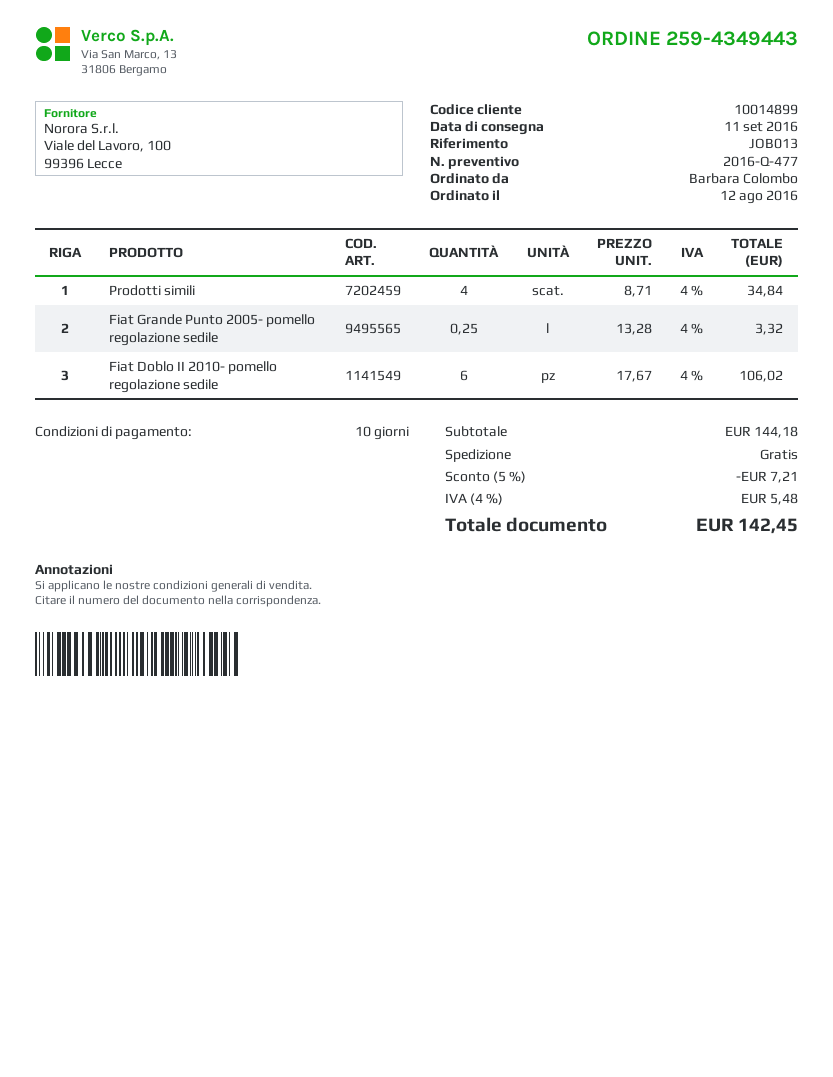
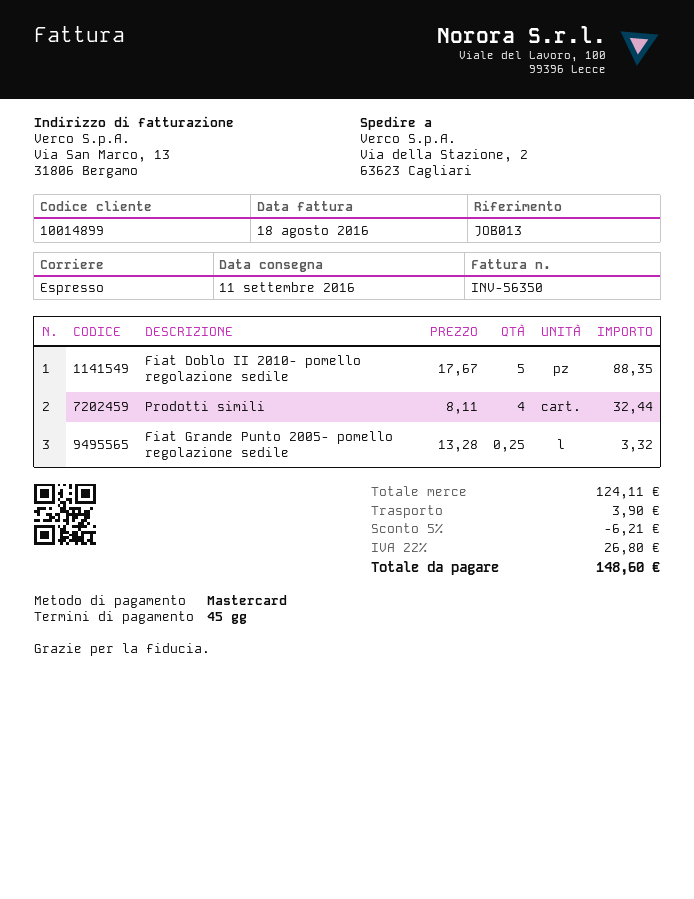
payment terms: 10 days -> 45 days
Prodotti simili: 4 x 8.71 = 34.84 -> 4 x 8.11 = 32.44
Fiat Doblo II 2010- pomello regolazione sedile: 6 x 17.67 = 106.02 -> 5 x 17.67 = 88.35
subtotal: 144.18 -> 124.11
discount: 5% = 7.21 -> 5% = 6.21
shipping: 0.00 -> 3.90
tax: 4% = 5.48 -> 22% = 26.80
total: 142.45 -> 148.60

